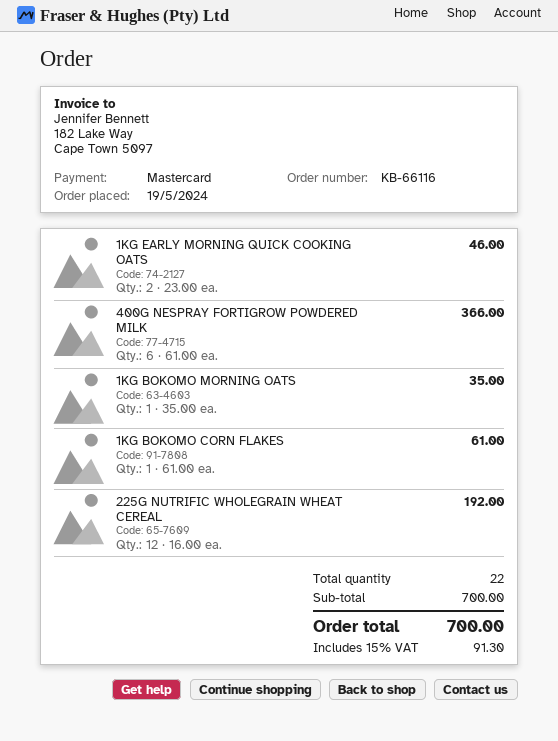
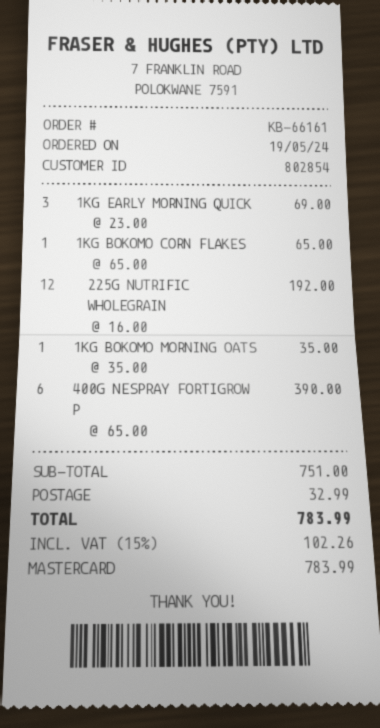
order number: KB-66116 -> KB-66161
1KG EARLY MORNING QUICK COOKING OATS: 2 x 23.00 = 46.00 -> 3 x 23.00 = 69.00
400G NESPRAY FORTIGROW POWDERED MILK: 6 x 61.00 = 366.00 -> 6 x 65.00 = 390.00
1KG BOKOMO CORN FLAKES: 1 x 61.00 = 61.00 -> 1 x 65.00 = 65.00
subtotal: 700.00 -> 751.00
shipping: none -> 32.99
tax: 15% = 91.30 -> 15% = 102.26
total: 700.00 -> 783.99

